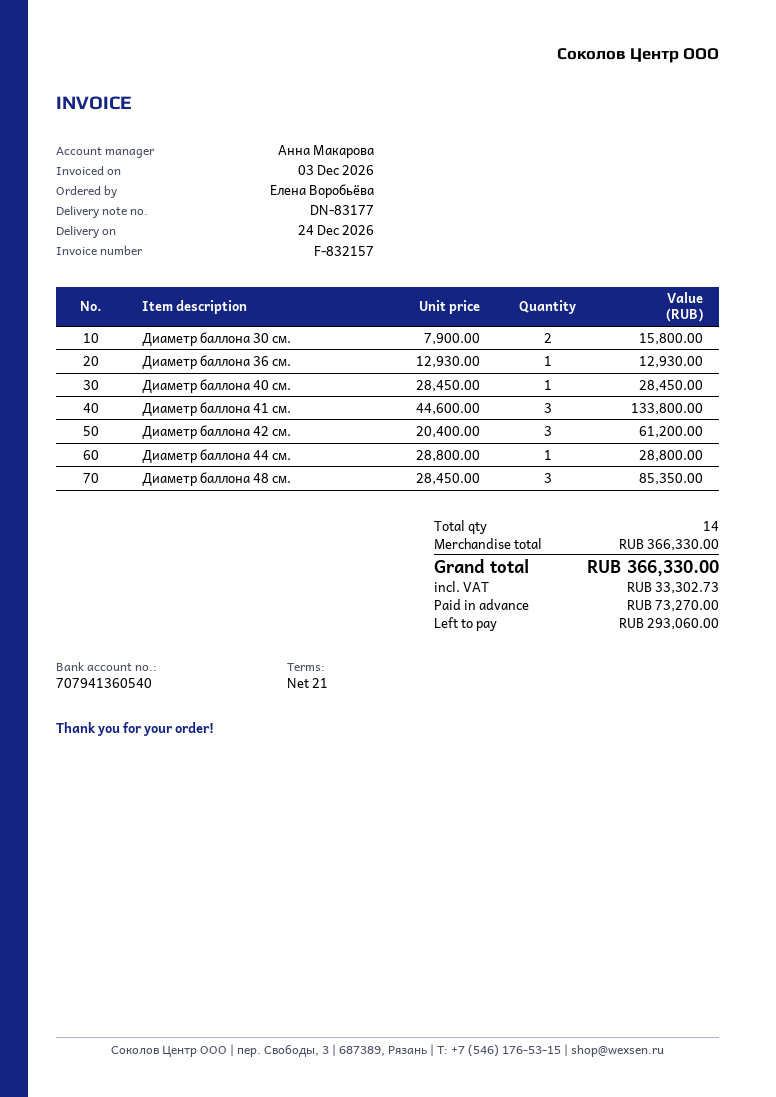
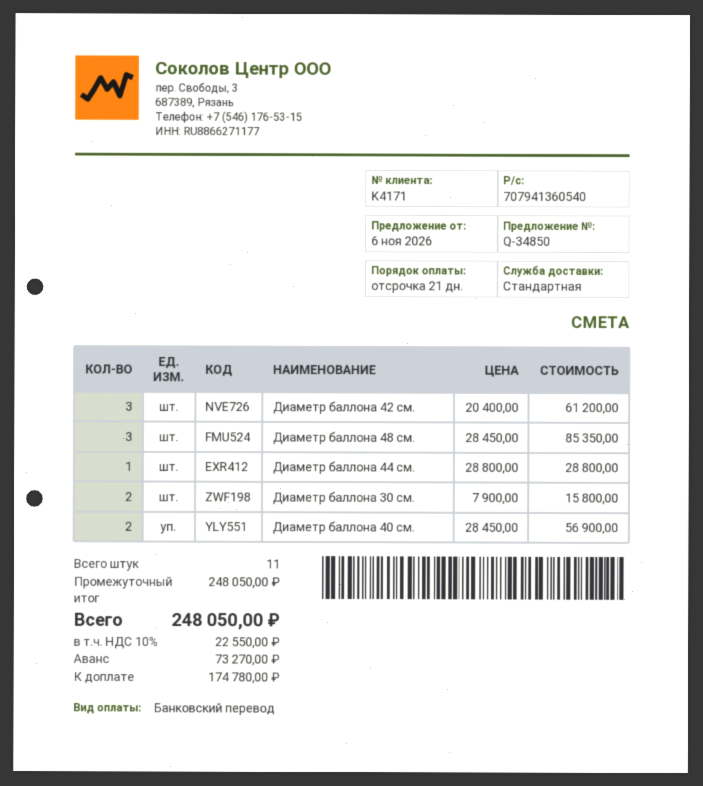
Диаметр баллона 36 см.: 1 x 12930.00 = 12930.00 -> none
Диаметр баллона 40 см.: 1 x 28450.00 = 28450.00 -> 2 x 28450.00 = 56900.00
Диаметр баллона 41 см.: 3 x 44600.00 = 133800.00 -> none
total quantity: 14 -> 11
subtotal: 366330.00 -> 248050.00
tax: 33302.73 -> 22550.00
total: 366330.00 -> 248050.00
balance: 293060.00 -> 174780.00

